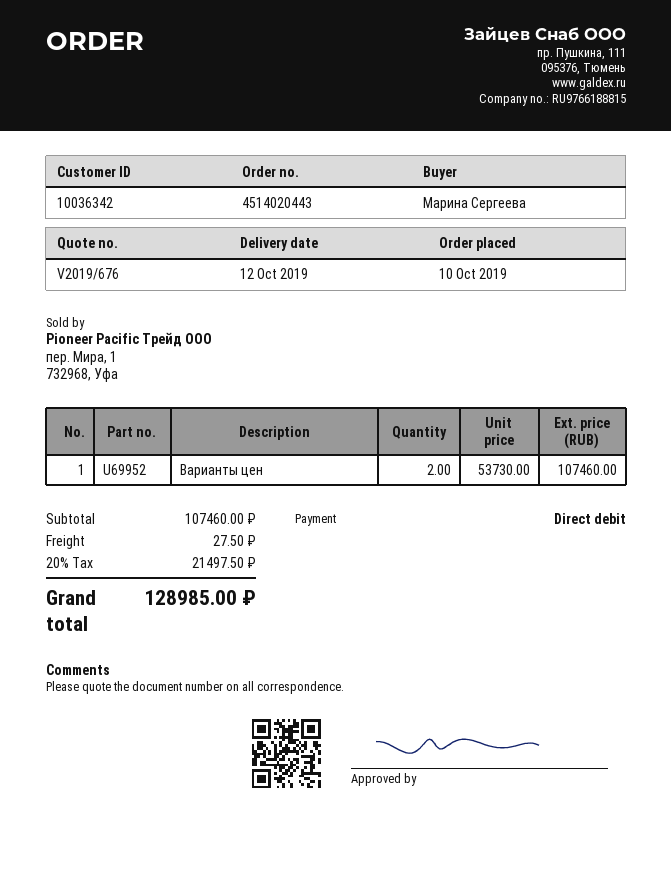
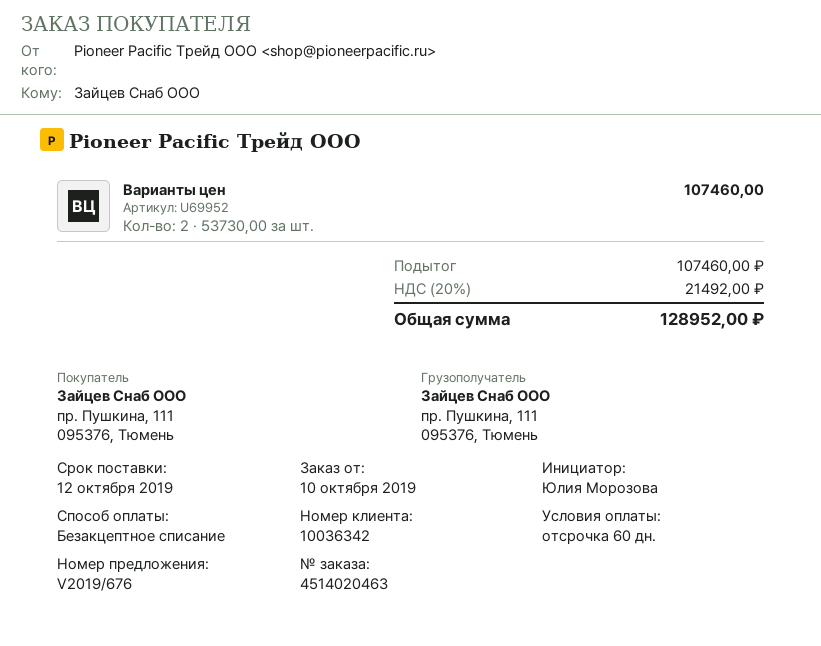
order number: 4514020443 -> 4514020463
ordered by: Марина Сергеева -> Юлия Морозова
shipping: 27.50 -> none
tax: 20% = 21497.50 -> 20% = 21492.00
total: 128985.00 -> 128952.00

